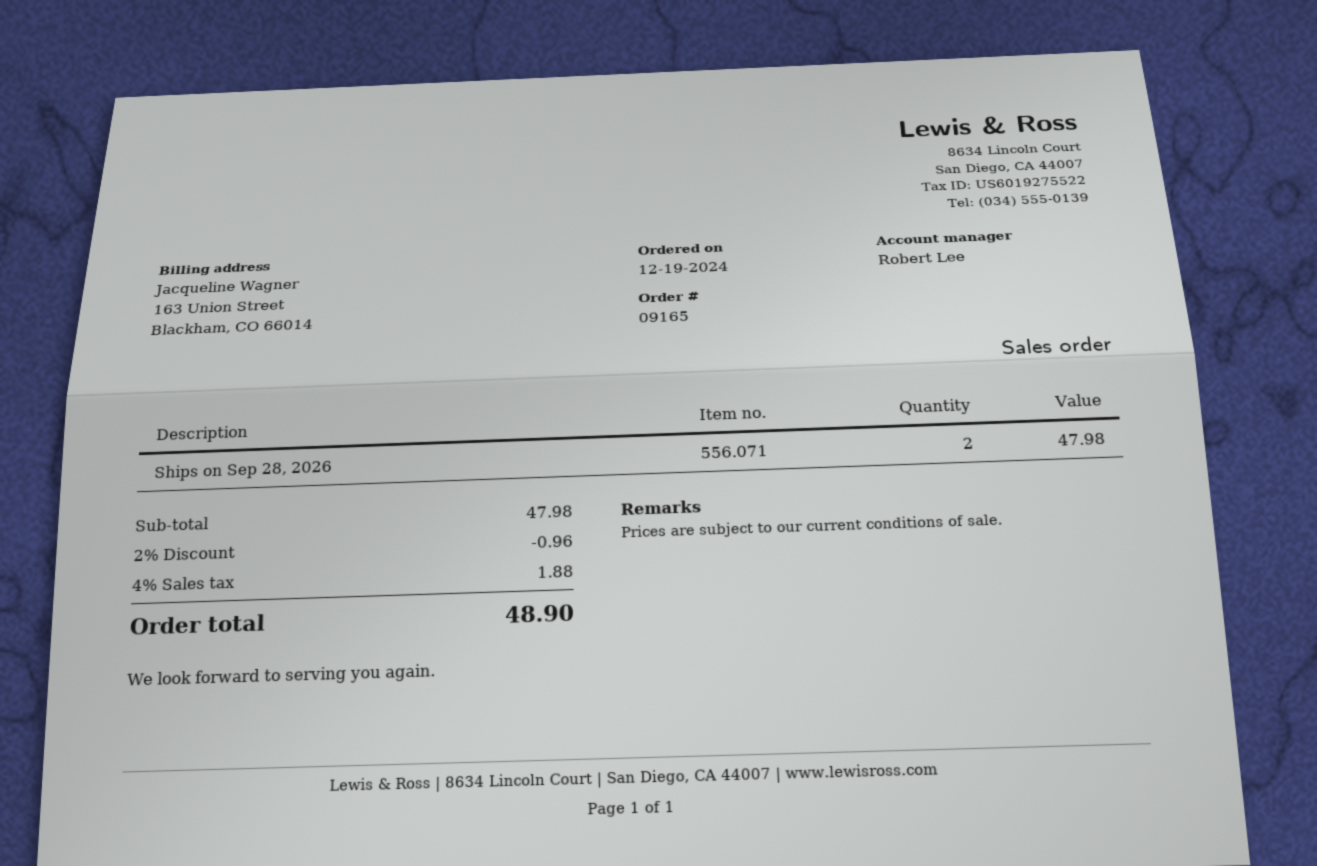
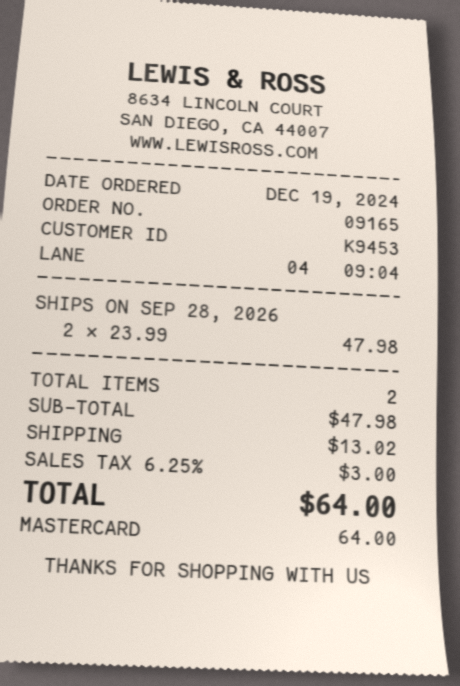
discount: 2% = 0.96 -> none
shipping: none -> 13.02
tax: 4% = 1.88 -> 6.25% = 3.00
total: 48.90 -> 64.00

